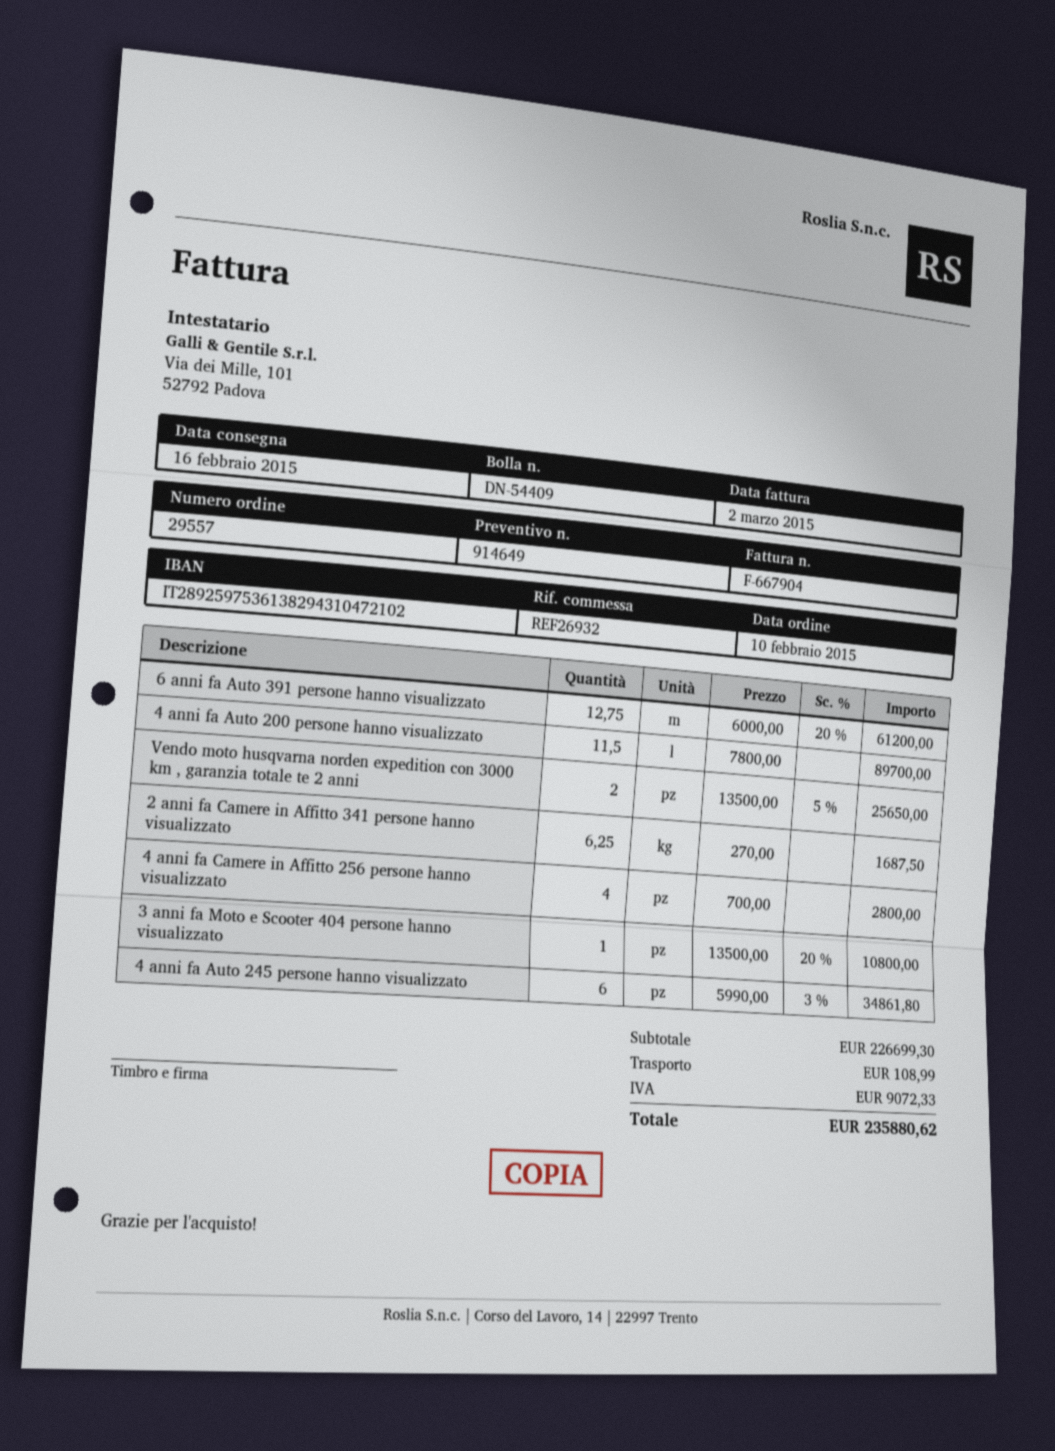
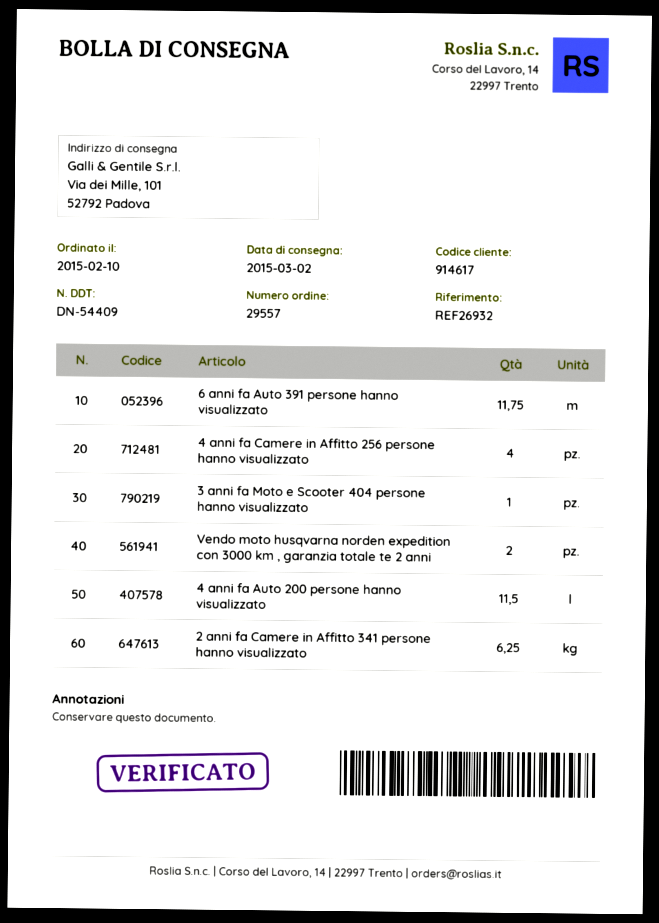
delivery date: 2015-02-16 -> 2015-03-02
6 anni fa Auto 391 persone hanno visualizzato: 12.75 -> 11.75
4 anni fa Auto 245 persone hanno visualizzato: 6 -> none

